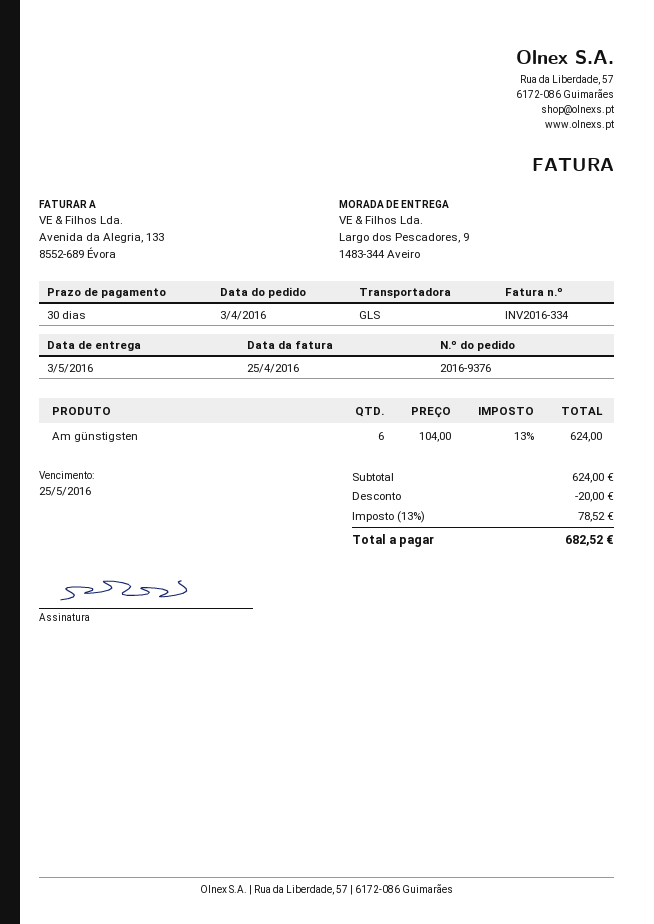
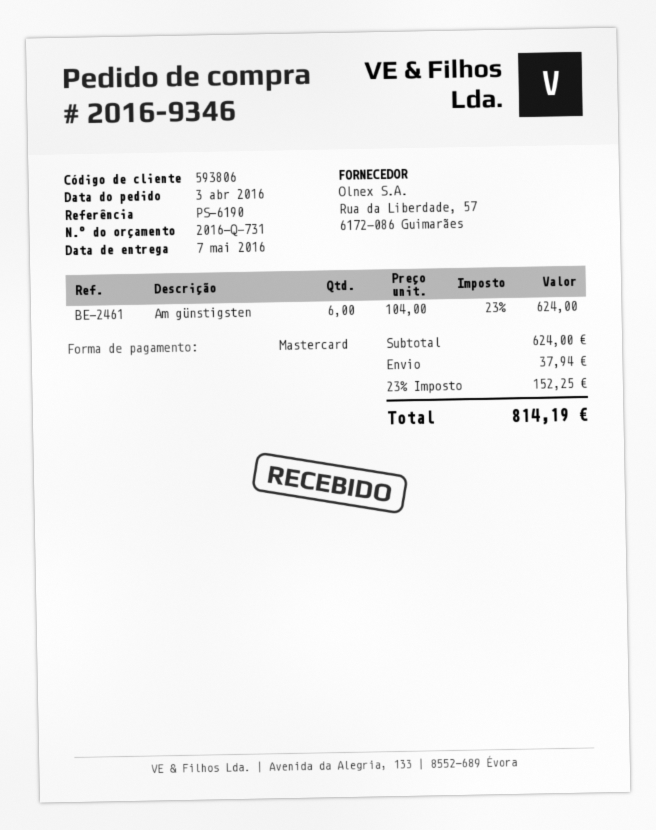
order number: 2016-9376 -> 2016-9346
delivery date: 2016-05-03 -> 2016-05-07
discount: 20.00 -> none
shipping: none -> 37.94
tax: 13% = 78.52 -> 23% = 152.25
total: 682.52 -> 814.19

